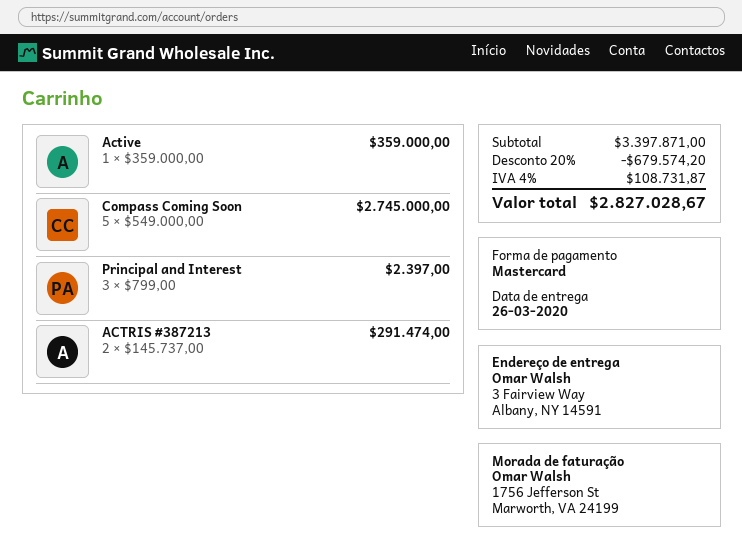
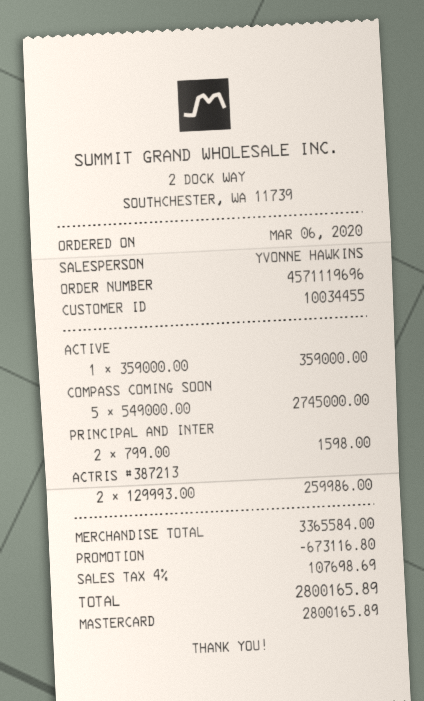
Principal and Interest: 3 x 799.00 = 2397.00 -> 2 x 799.00 = 1598.00
ACTRIS #387213: 2 x 145737.00 = 291474.00 -> 2 x 129993.00 = 259986.00
subtotal: 3397871.00 -> 3365584.00
discount: 679574.20 -> 673116.80
tax: 4% = 108731.87 -> 4% = 107698.69
total: 2827028.67 -> 2800165.89

